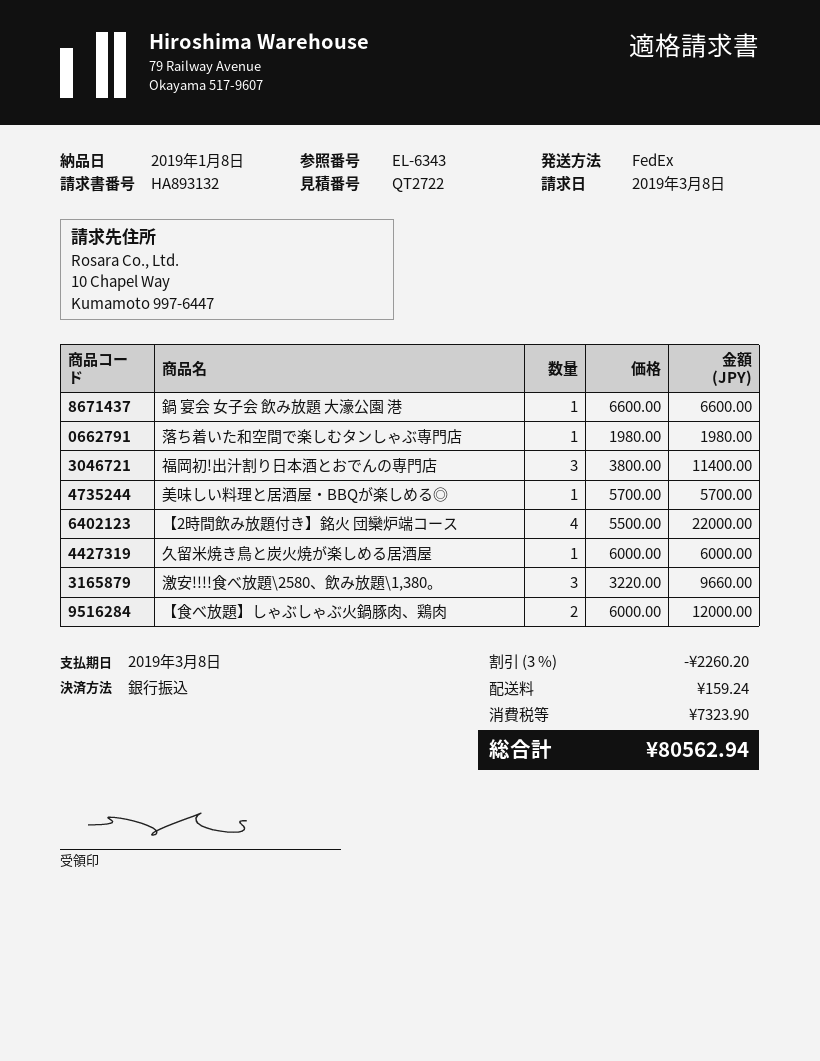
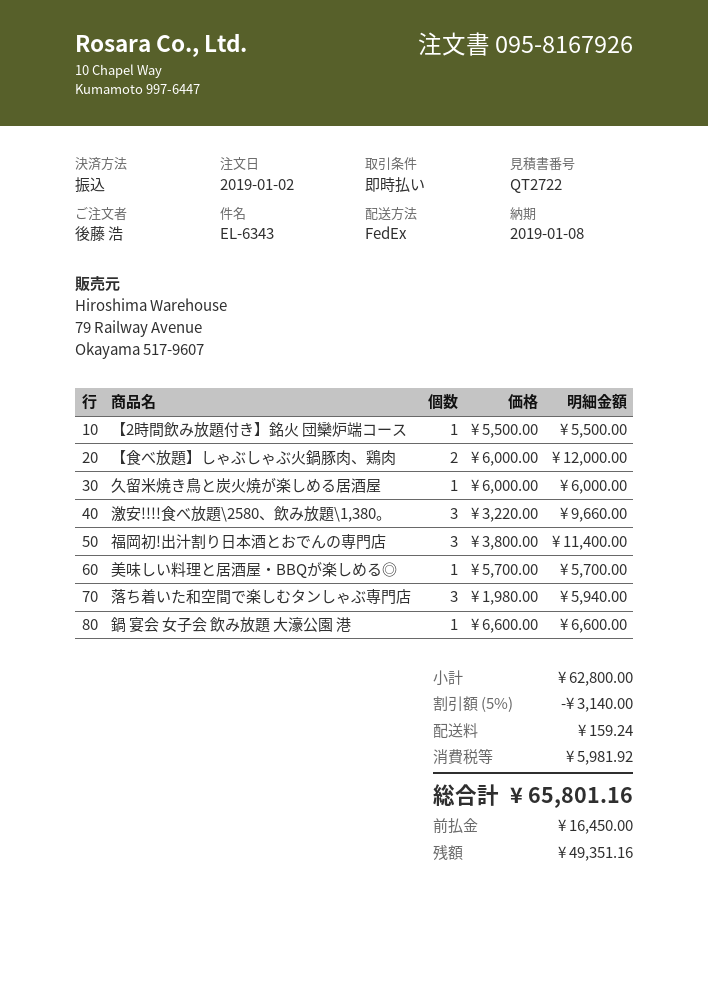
落ち着いた和空間で楽しむタンしゃぶ専門店: 1 x 1980.00 = 1980.00 -> 3 x 1980.00 = 5940.00
【2時間飲み放題付き】銘火 団欒炉端コース: 4 x 5500.00 = 22000.00 -> 1 x 5500.00 = 5500.00
discount: 3% = 2260.20 -> 5% = 3140.00
tax: 7323.90 -> 5981.92
total: 80562.94 -> 65801.16

